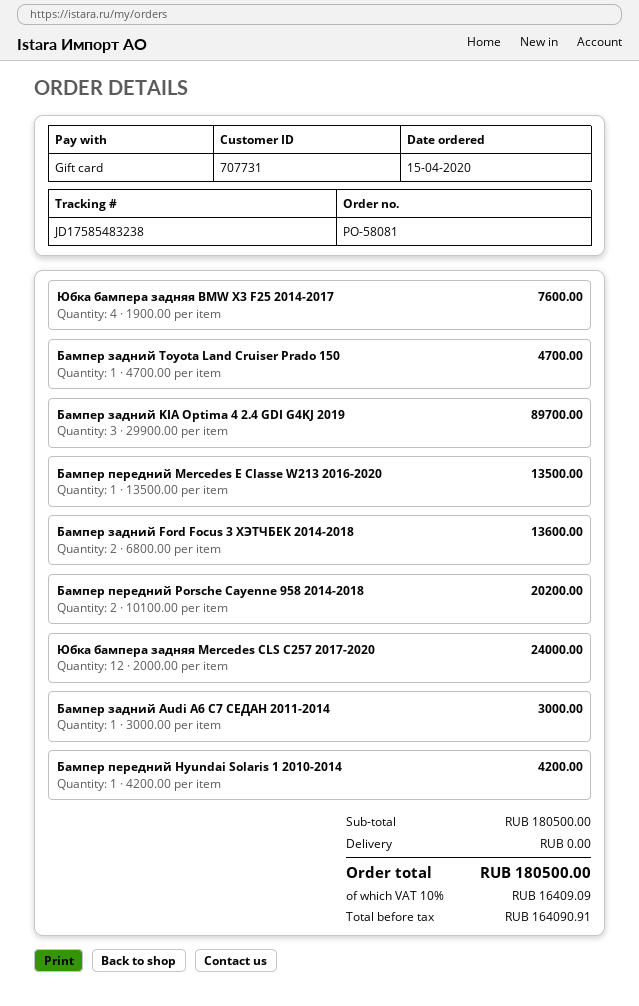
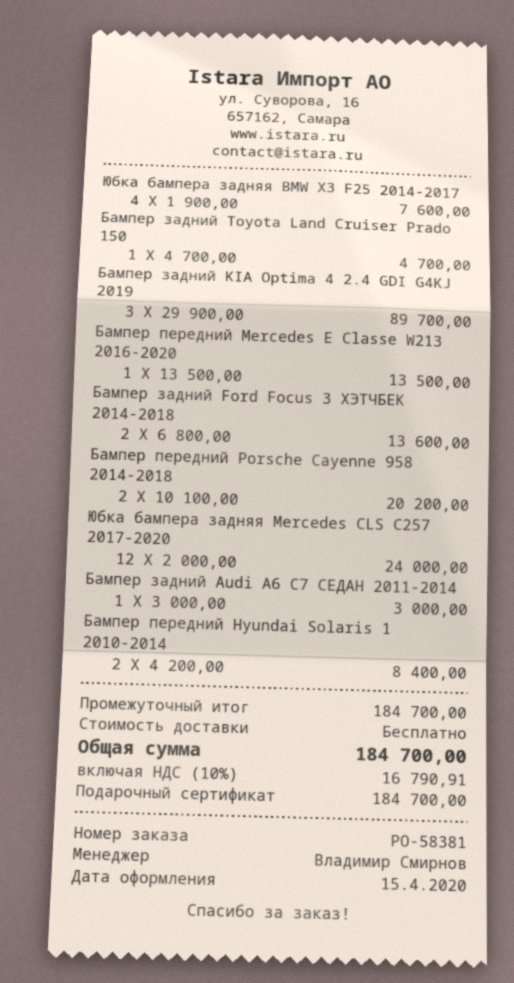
order number: PO-58081 -> PO-58381
Бампер передний Hyundai Solaris 1 2010-2014: 1 x 4200.00 = 4200.00 -> 2 x 4200.00 = 8400.00
subtotal: 180500.00 -> 184700.00
tax: 10% = 16409.09 -> 10% = 16790.91
total: 180500.00 -> 184700.00

